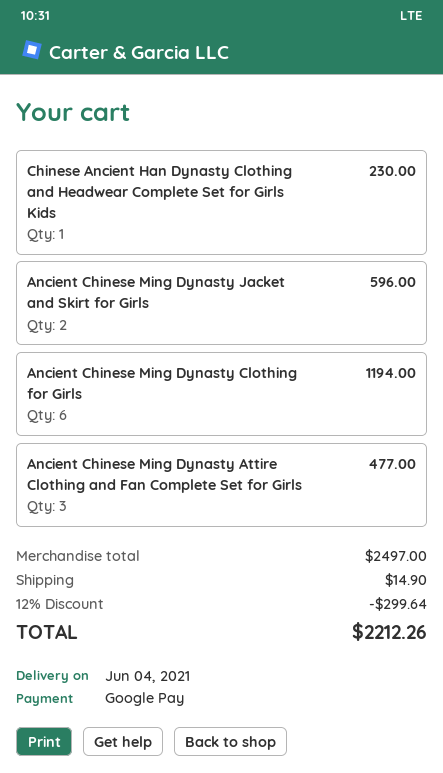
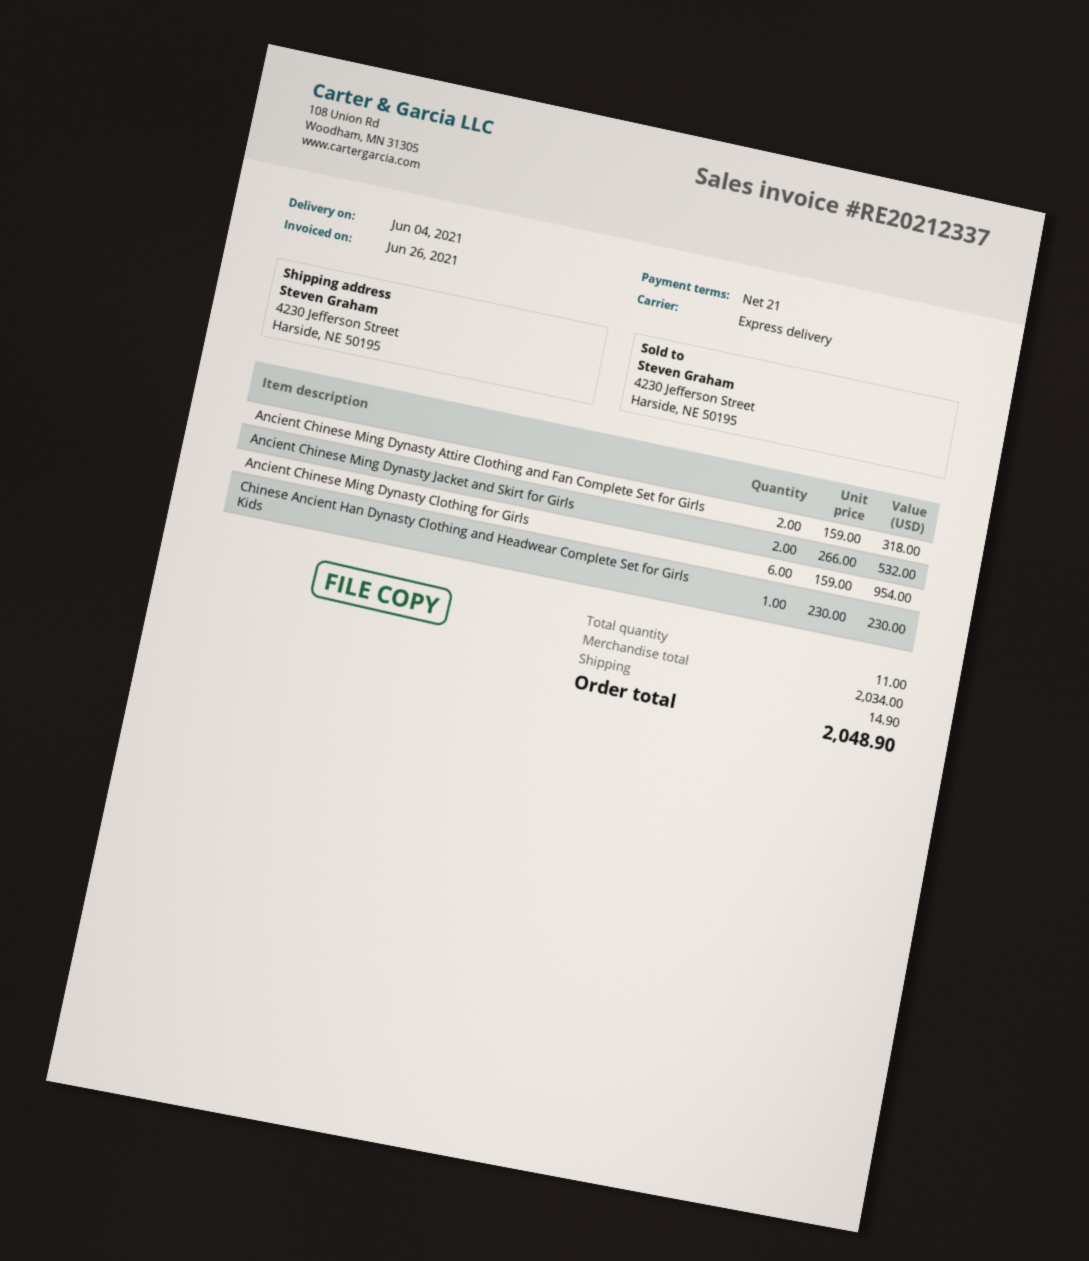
Ancient Chinese Ming Dynasty Jacket and Skirt for Girls: 2 for 596.00 -> 2 for 532.00
Ancient Chinese Ming Dynasty Clothing for Girls: 6 for 1194.00 -> 6 for 954.00
Ancient Chinese Ming Dynasty Attire Clothing and Fan Complete Set for Girls: 3 for 477.00 -> 2 for 318.00
subtotal: 2497.00 -> 2034.00
discount: 12% = 299.64 -> none
total: 2212.26 -> 2048.90

